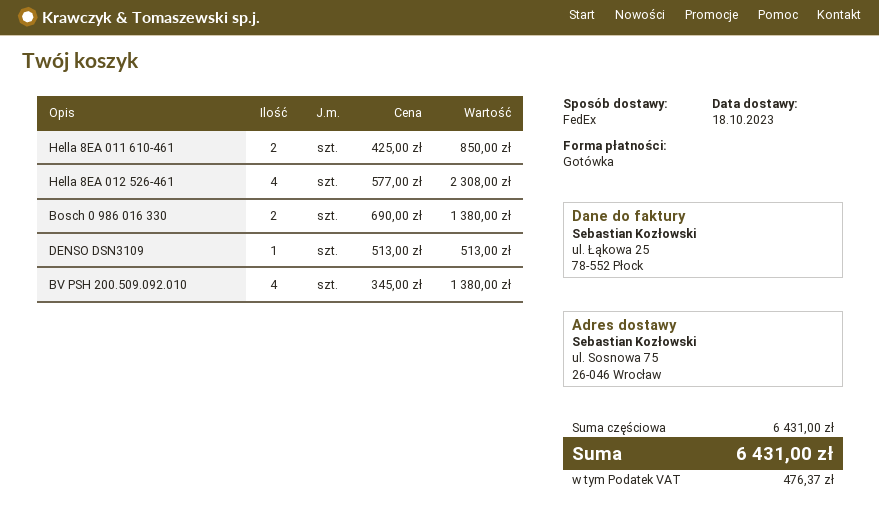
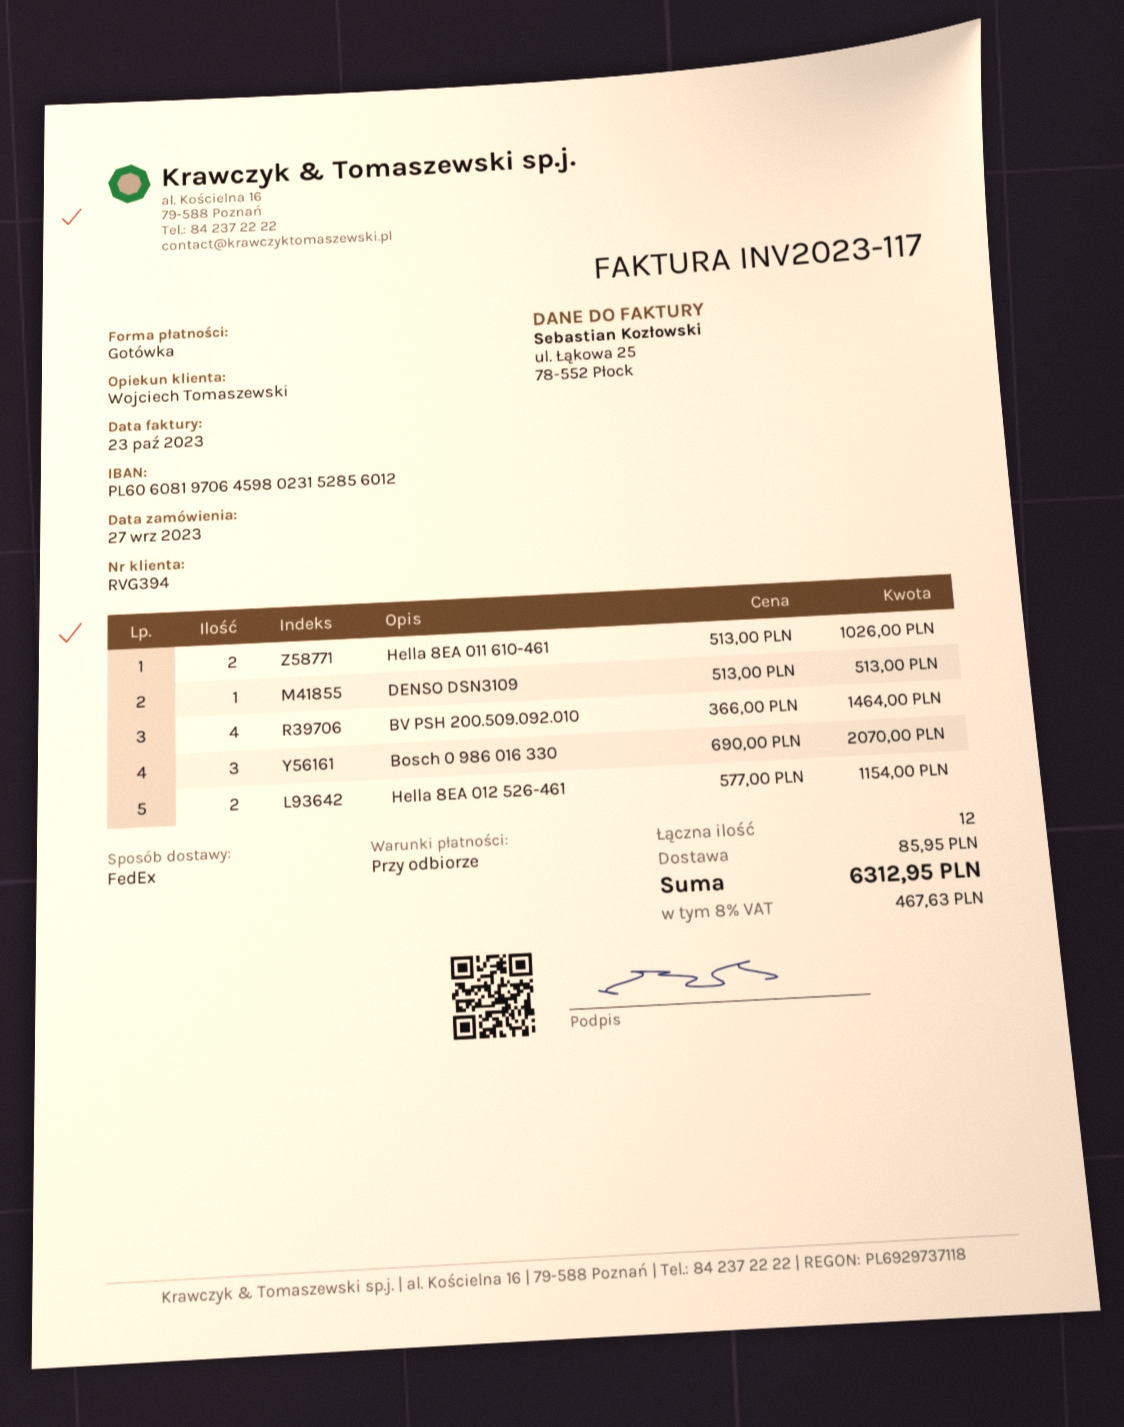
Hella 8EA 011 610-461: 2 x 425.00 = 850.00 -> 2 x 513.00 = 1026.00
Hella 8EA 012 526-461: 4 x 577.00 = 2308.00 -> 2 x 577.00 = 1154.00
Bosch 0 986 016 330: 2 x 690.00 = 1380.00 -> 3 x 690.00 = 2070.00
BV PSH 200.509.092.010: 4 x 345.00 = 1380.00 -> 4 x 366.00 = 1464.00
shipping: none -> 85.95
tax: 476.37 -> 467.63
total: 6431.00 -> 6312.95

